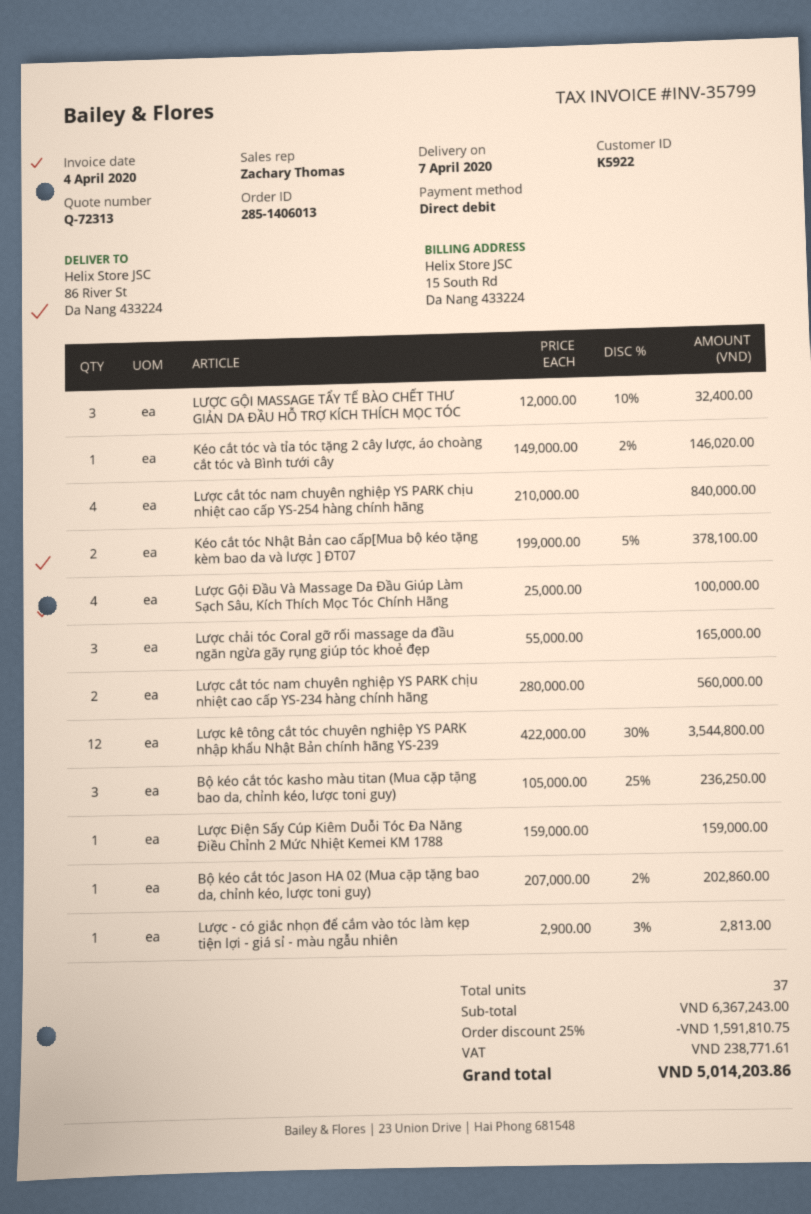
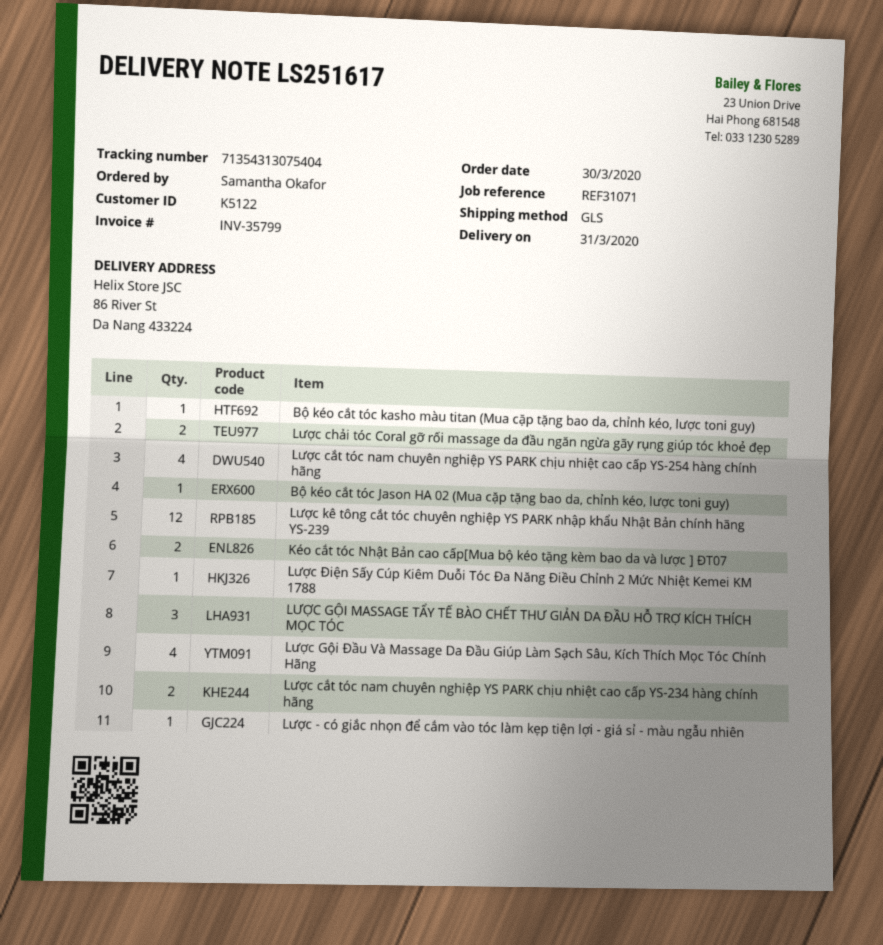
delivery date: 2020-04-07 -> 2020-03-31
customer number: K5922 -> K5122
Kéo cắt tóc và tỉa tóc tặng 2 cây lược, áo choàng cắt tóc và Bình tưới cây: 1 -> none
Lược chải tóc Coral gỡ rối massage da đầu ngăn ngừa gãy rụng giúp tóc khoẻ đẹp: 3 -> 2
Bộ kéo cắt tóc kasho màu titan (Mua cặp tặng bao da, chỉnh kéo, lược toni guy): 3 -> 1

